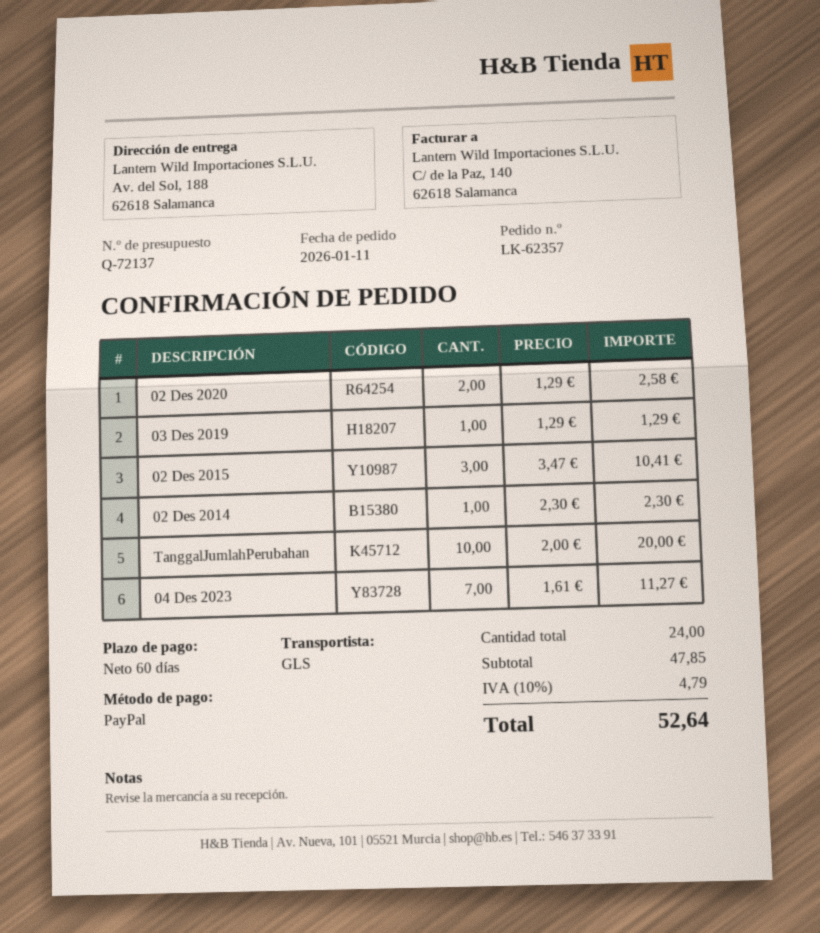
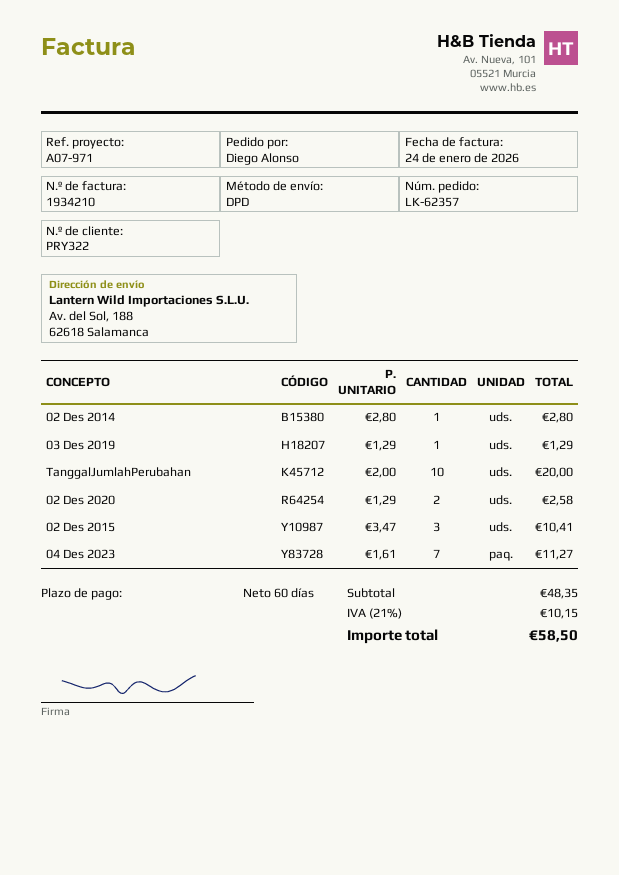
shipping method: GLS -> DPD
02 Des 2014: 1 x 2.30 = 2.30 -> 1 x 2.80 = 2.80
subtotal: 47.85 -> 48.35
tax: 10% = 4.79 -> 21% = 10.15
total: 52.64 -> 58.50

